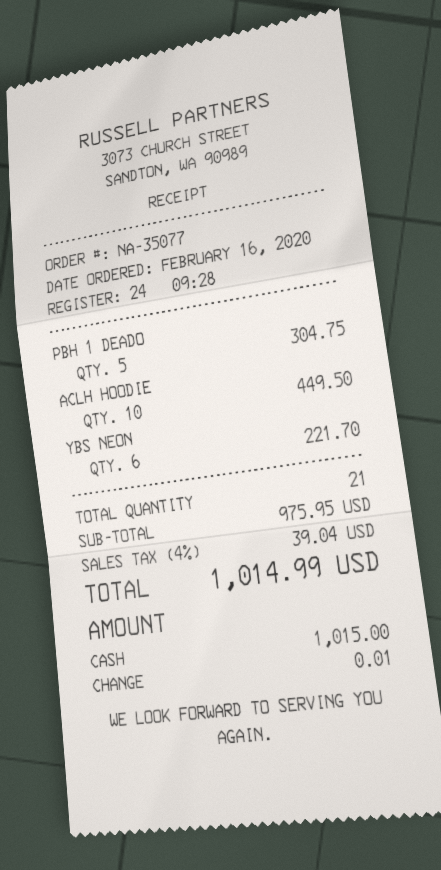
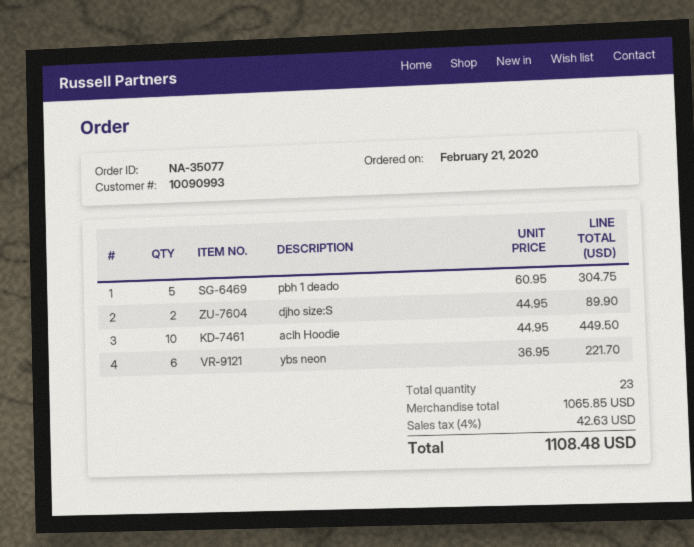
order date: 2020-02-16 -> 2020-02-21
djho size:S: none -> 2 for 89.90
total quantity: 21 -> 23
subtotal: 975.95 -> 1065.85
tax: 4% = 39.04 -> 4% = 42.63
total: 1014.99 -> 1108.48

